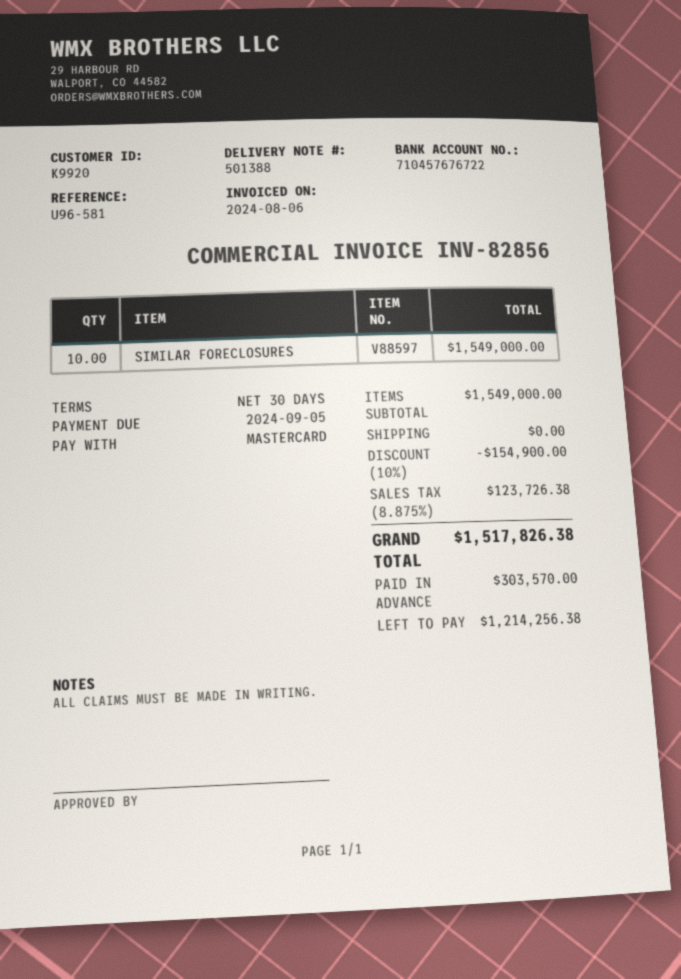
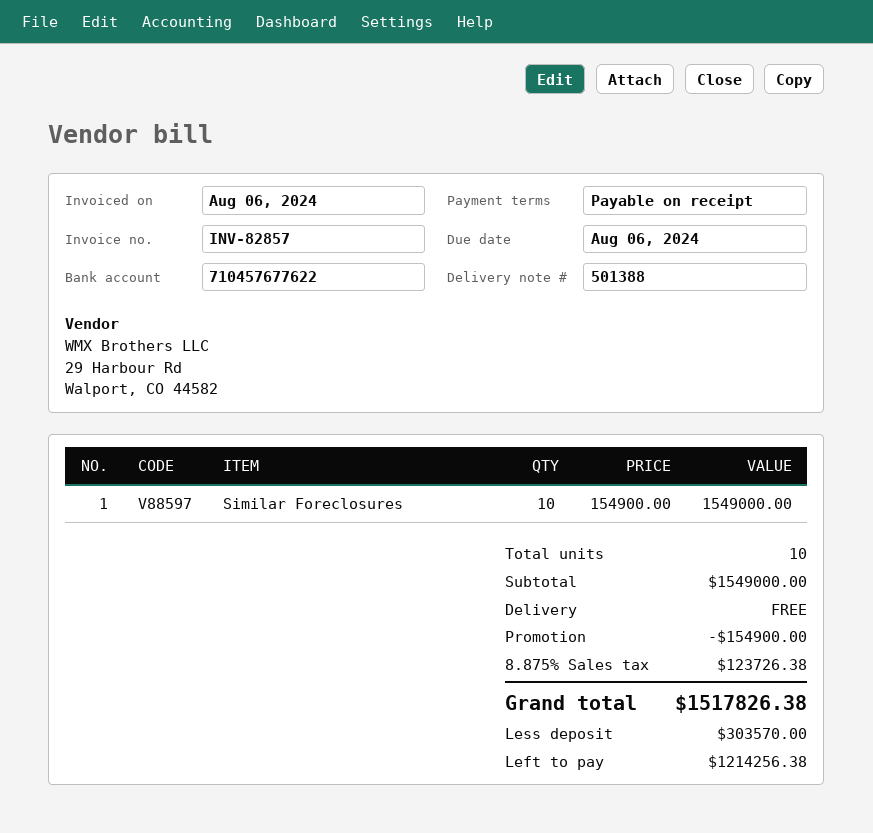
invoice number: INV-82856 -> INV-82857
payment terms: 30 days -> on receipt
due date: 2024-09-05 -> 2024-08-06
bank account: 710457676722 -> 710457677622

